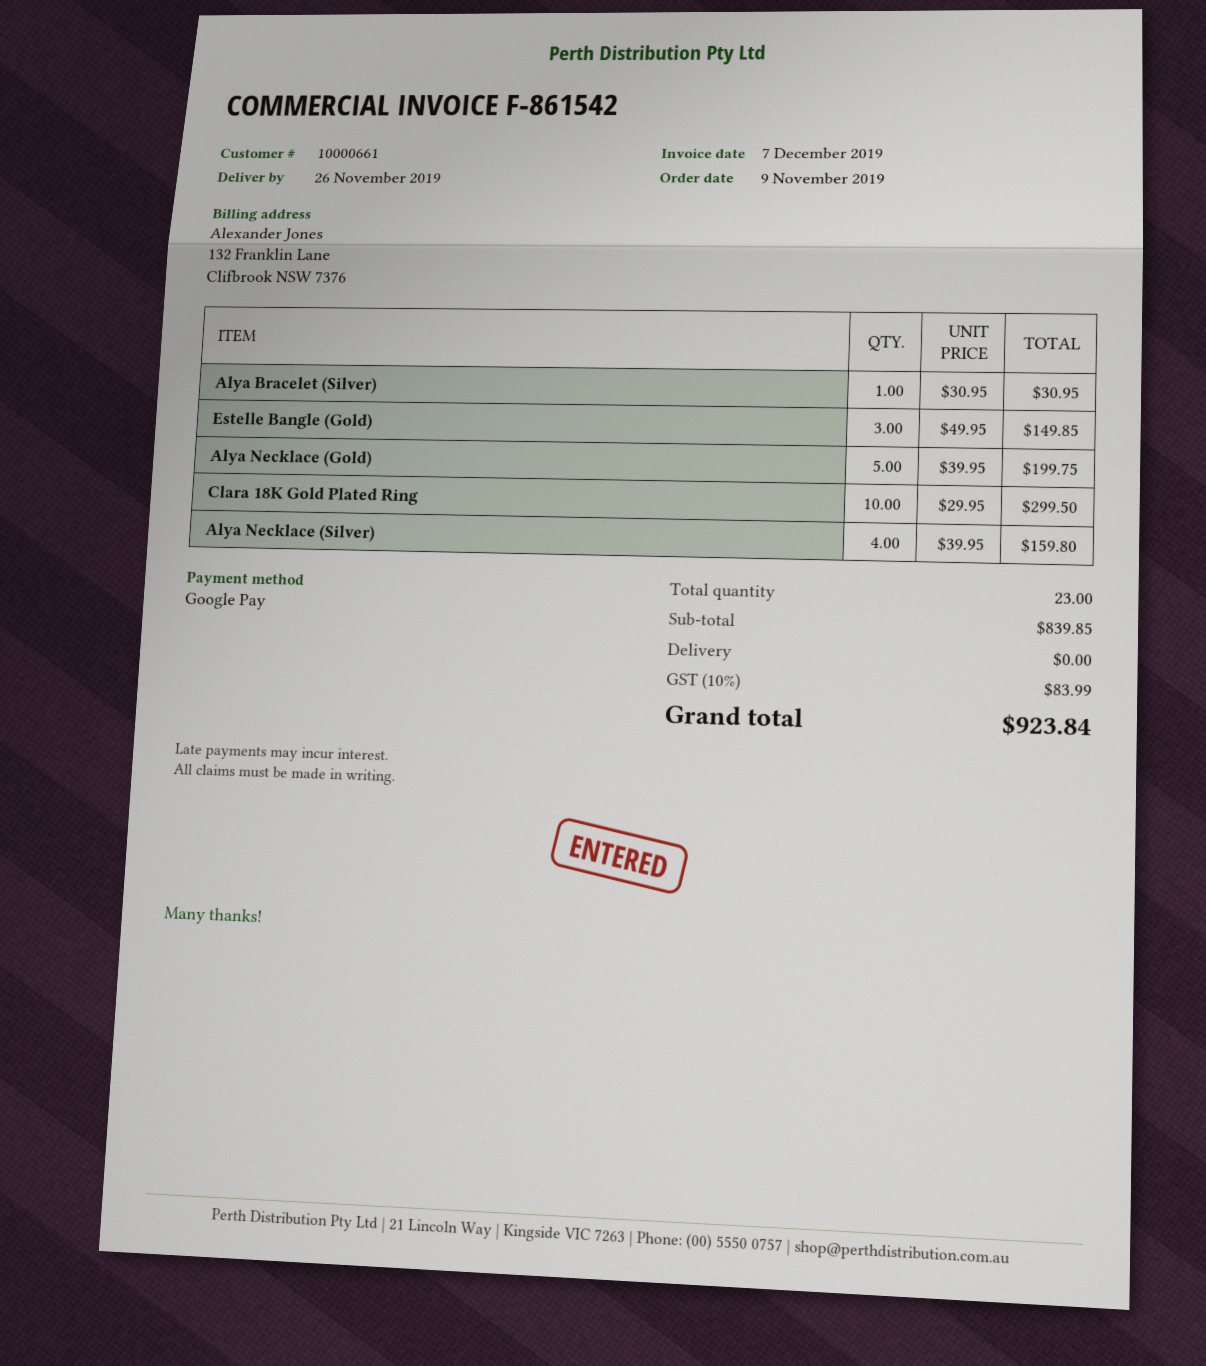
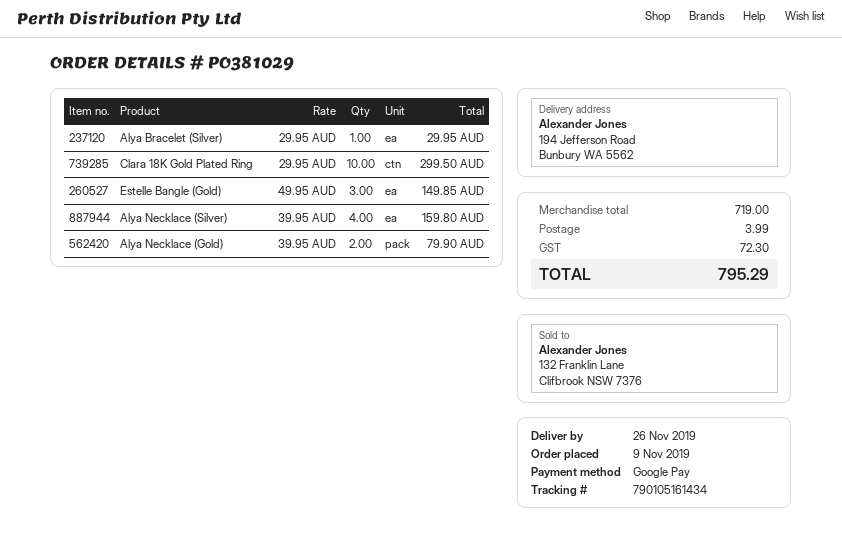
Alya Bracelet (Silver): 1 x 30.95 = 30.95 -> 1 x 29.95 = 29.95
Alya Necklace (Gold): 5 x 39.95 = 199.75 -> 2 x 39.95 = 79.90
subtotal: 839.85 -> 719.00
shipping: 0.00 -> 3.99
tax: 83.99 -> 72.30
total: 923.84 -> 795.29

